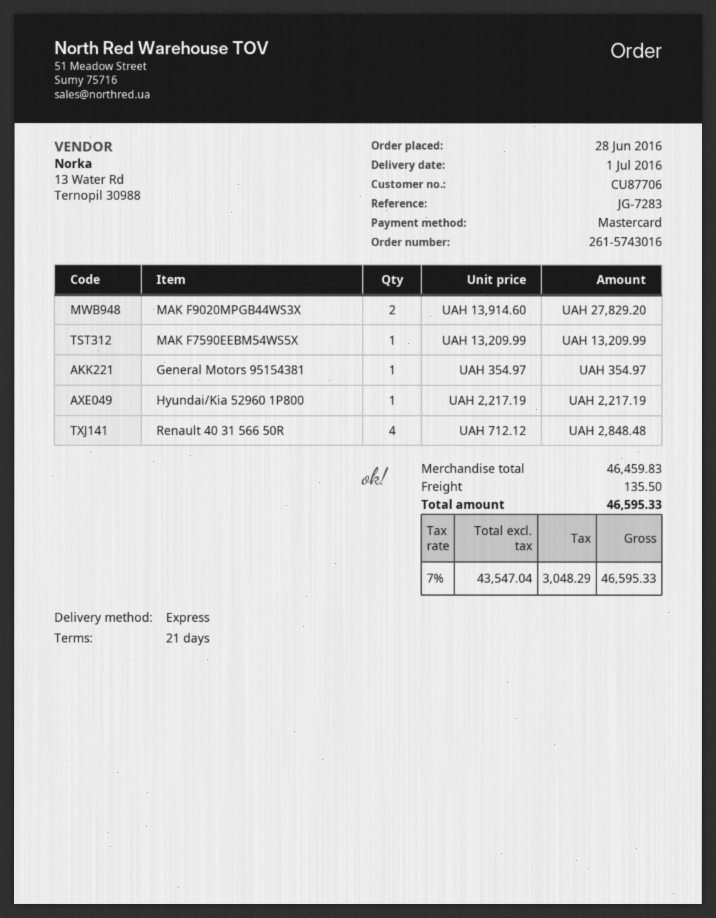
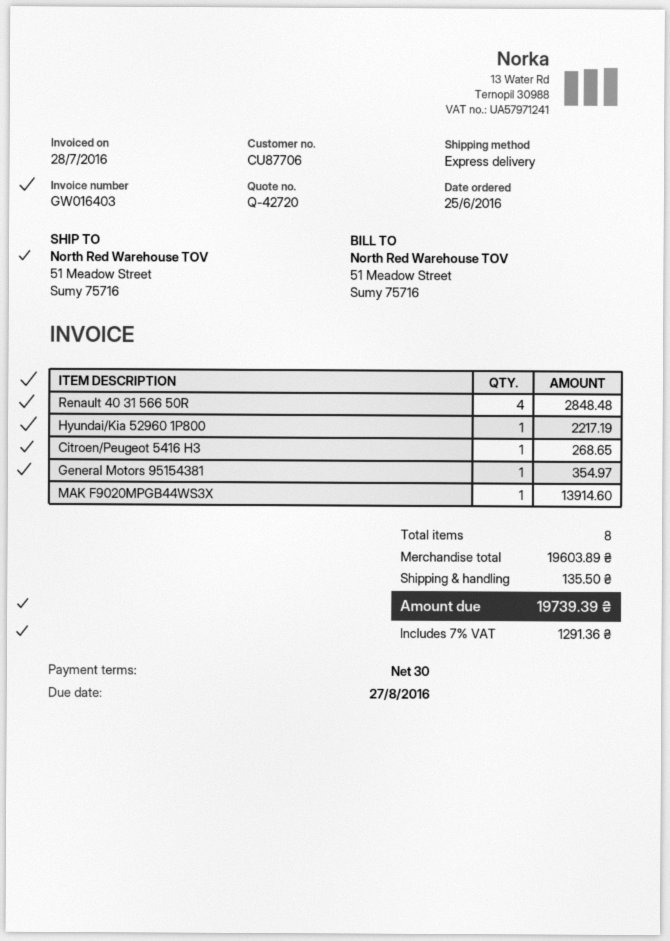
order date: 2016-06-28 -> 2016-06-25
payment terms: 21 days -> 30 days
MAK F9020MPGB44WS3X: 2 for 27829.20 -> 1 for 13914.60
MAK F7590EEBM54WS5X: 1 for 13209.99 -> none
Citroen/Peugeot 5416 H3: none -> 1 for 268.65
subtotal: 46459.83 -> 19603.89
tax: 7% = 3048.29 -> 7% = 1291.36
total: 46595.33 -> 19739.39

